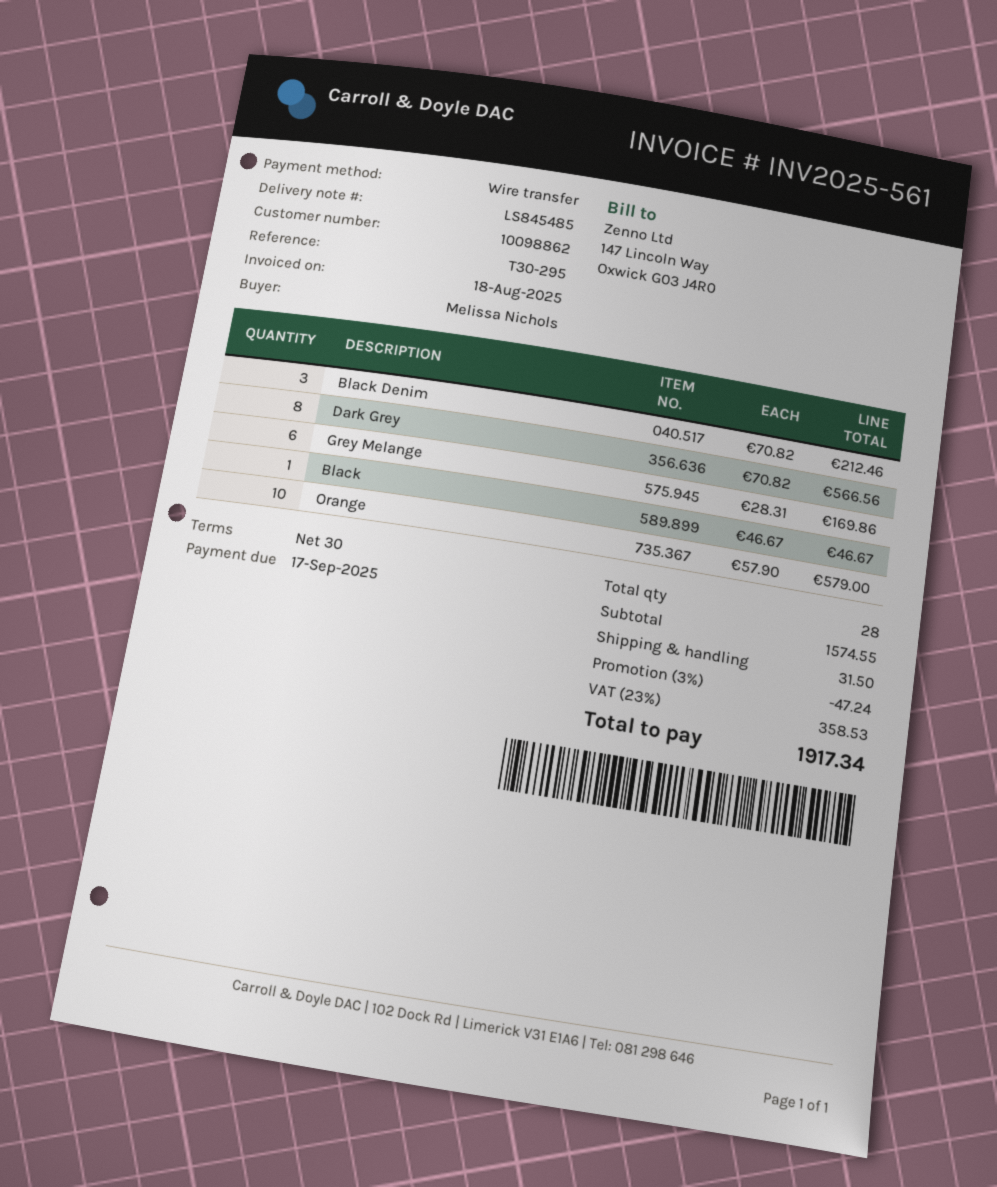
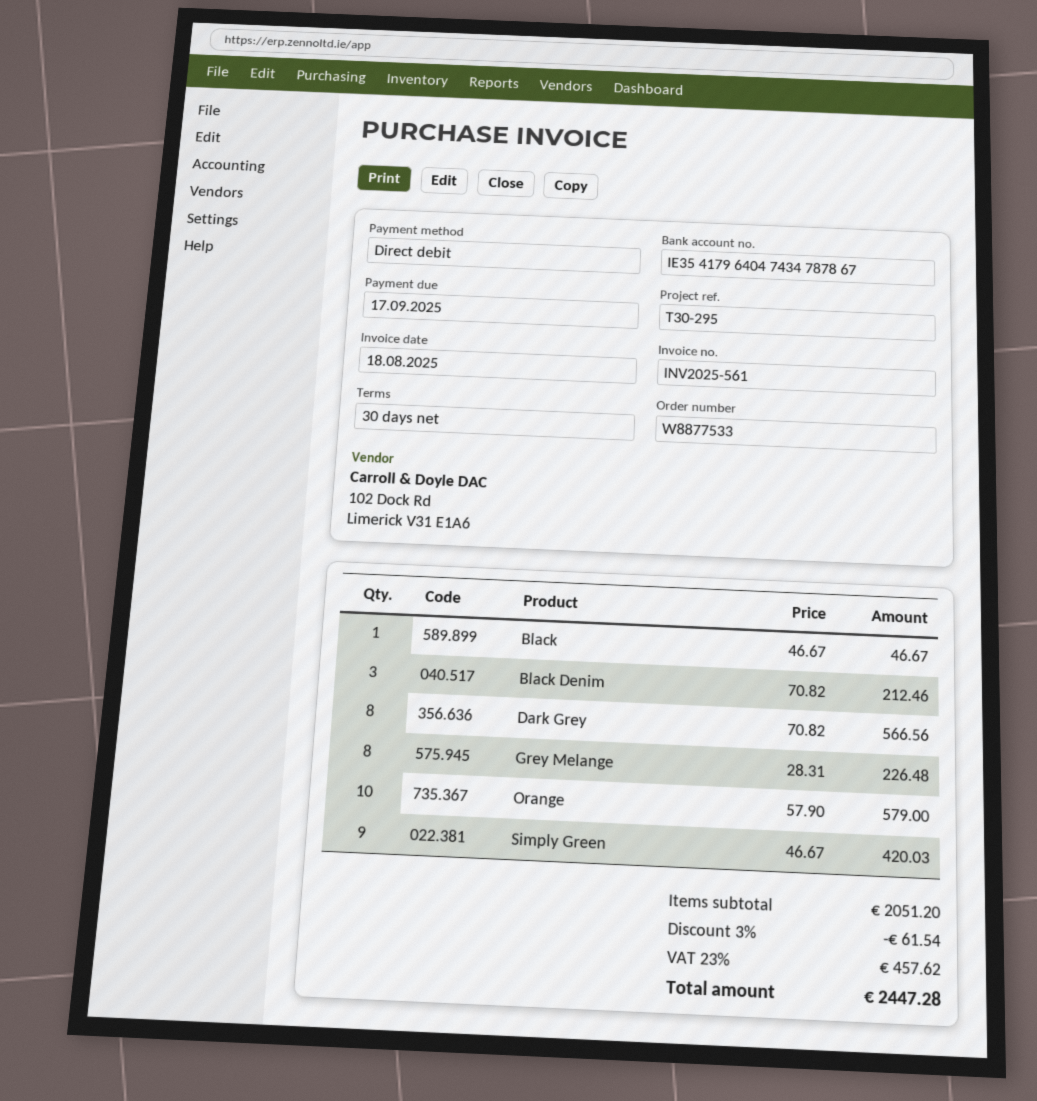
payment method: bank transfer -> direct debit
Grey Melange: 6 x 28.31 = 169.86 -> 8 x 28.31 = 226.48
Simply Green: none -> 9 x 46.67 = 420.03
subtotal: 1574.55 -> 2051.20
discount: 3% = 47.24 -> 3% = 61.54
shipping: 31.50 -> none
tax: 23% = 358.53 -> 23% = 457.62
total: 1917.34 -> 2447.28

